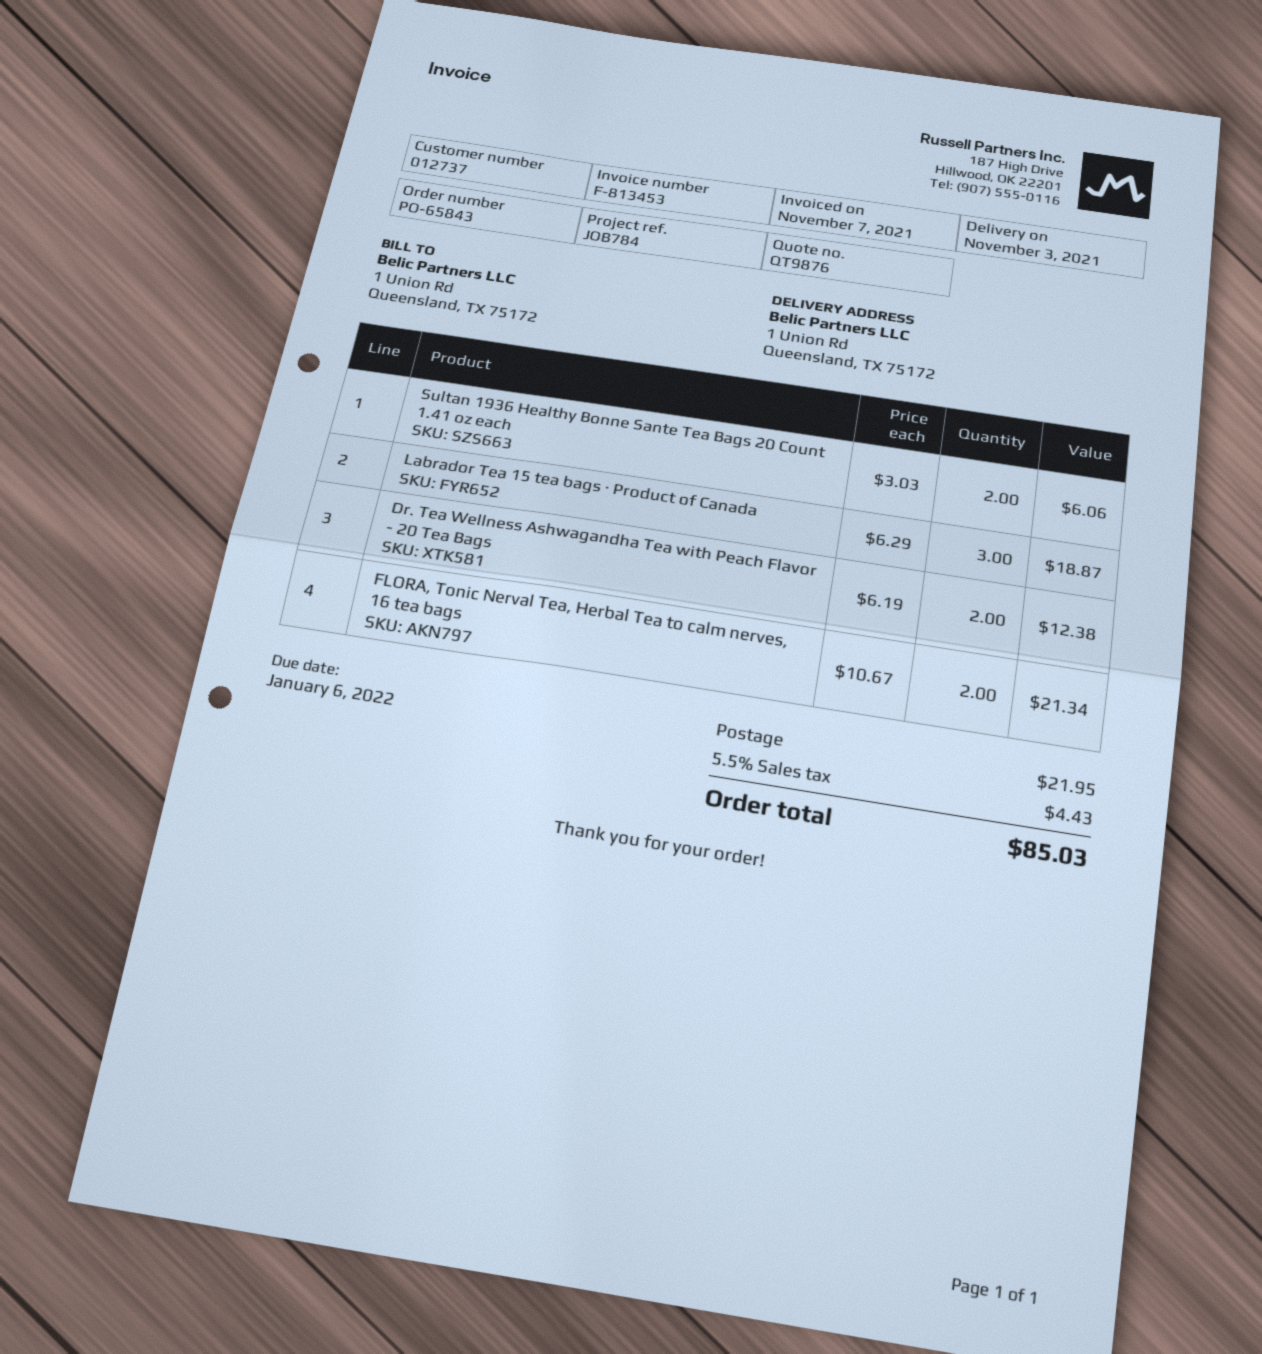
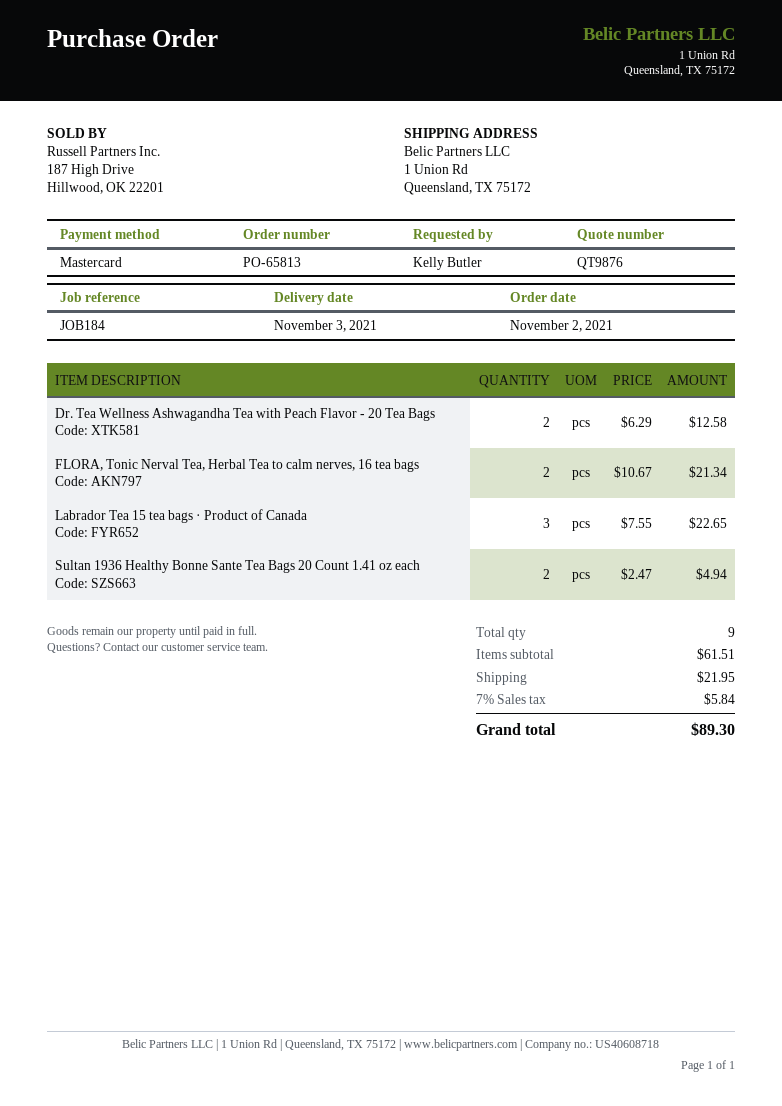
order number: PO-65843 -> PO-65813
reference: JOB784 -> JOB184
Sultan 1936 Healthy Bonne Sante Tea Bags 20 Count 1.41 oz each: 2 x 3.03 = 6.06 -> 2 x 2.47 = 4.94
Labrador Tea 15 tea bags · Product of Canada: 3 x 6.29 = 18.87 -> 3 x 7.55 = 22.65
Dr. Tea Wellness Ashwagandha Tea with Peach Flavor - 20 Tea Bags: 2 x 6.19 = 12.38 -> 2 x 6.29 = 12.58
tax: 5.5% = 4.43 -> 7% = 5.84
total: 85.03 -> 89.30

